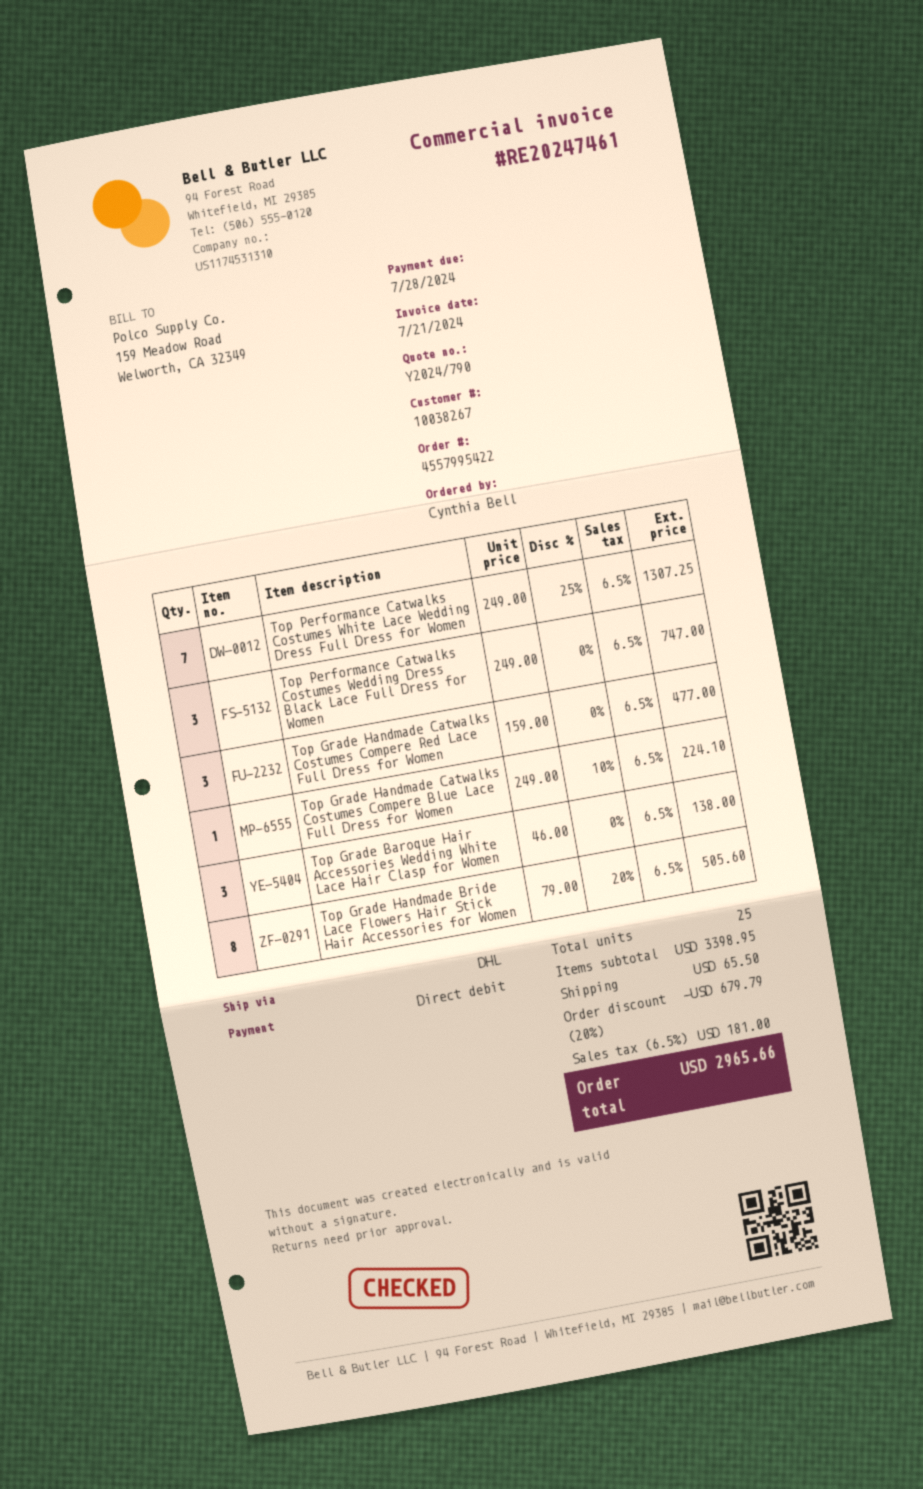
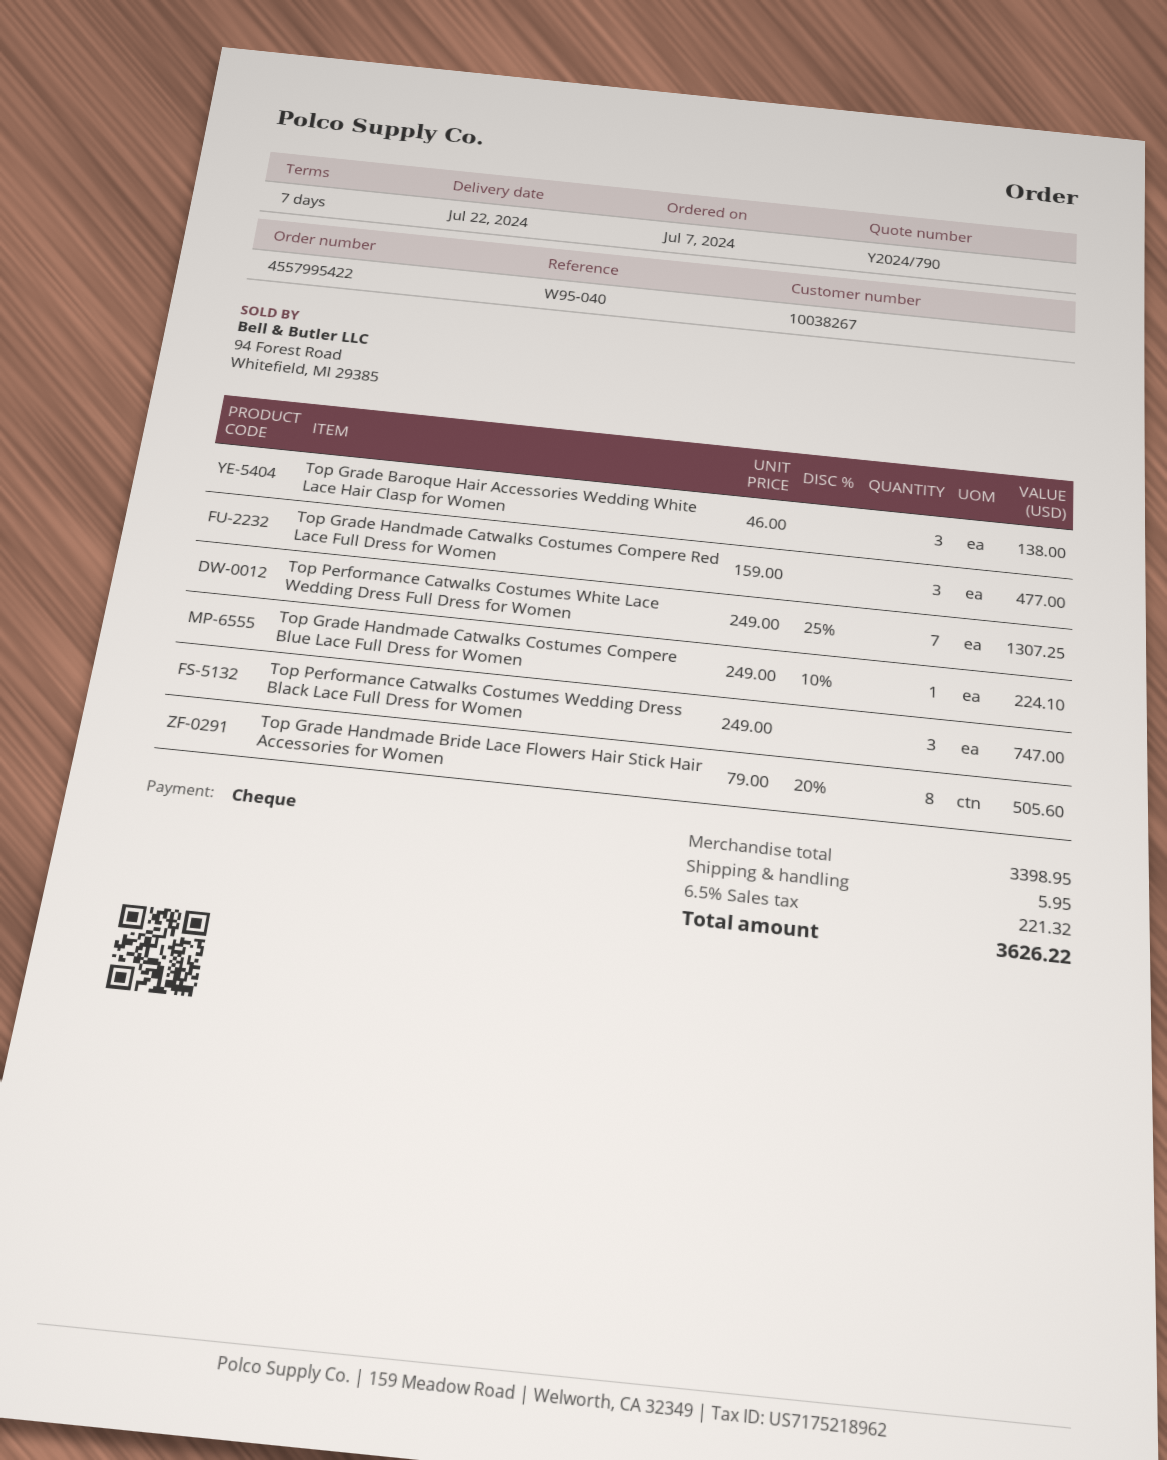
payment method: direct debit -> cheque
discount: 20% = 679.79 -> none
shipping: 65.50 -> 5.95
tax: 6.5% = 181.00 -> 6.5% = 221.32
total: 2965.66 -> 3626.22

